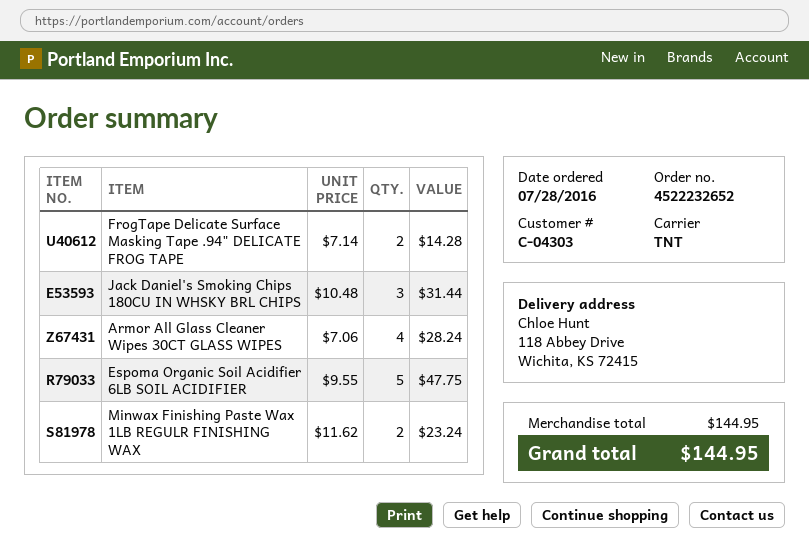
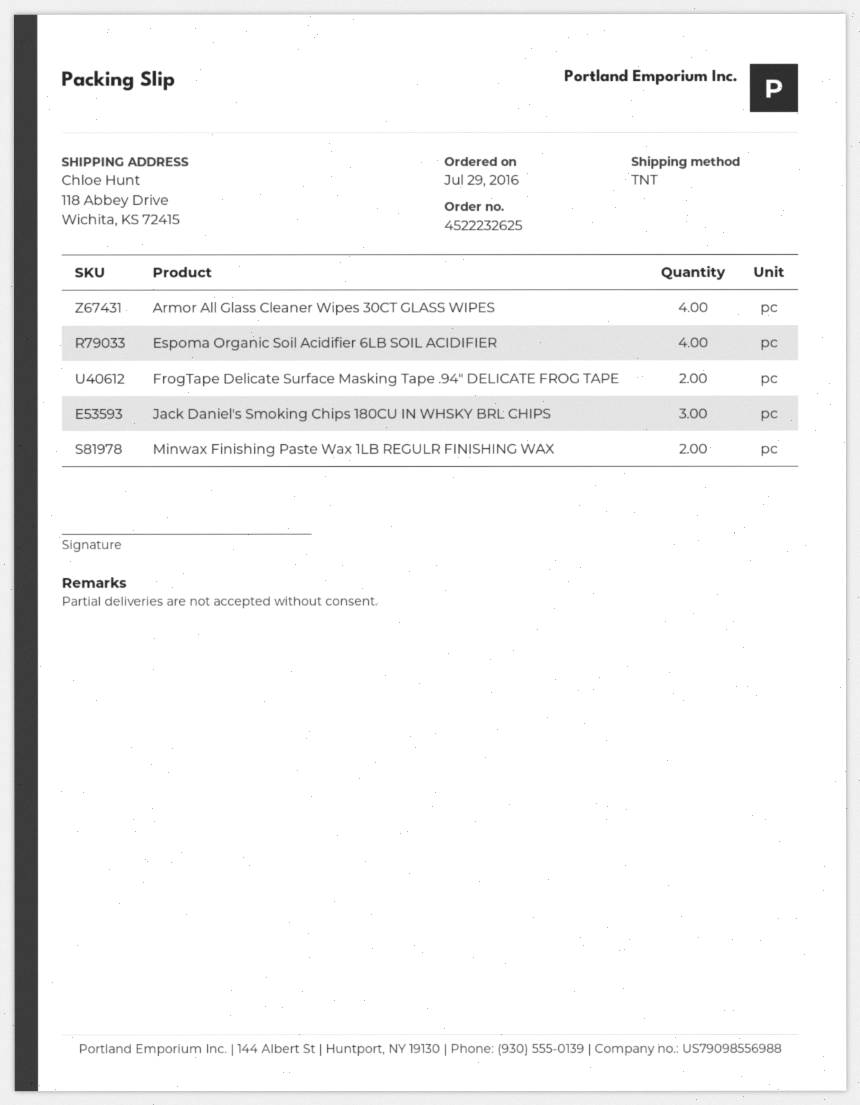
order number: 4522232652 -> 4522232625
order date: 2016-07-28 -> 2016-07-29
Espoma Organic Soil Acidifier 6LB SOIL ACIDIFIER: 5 -> 4

